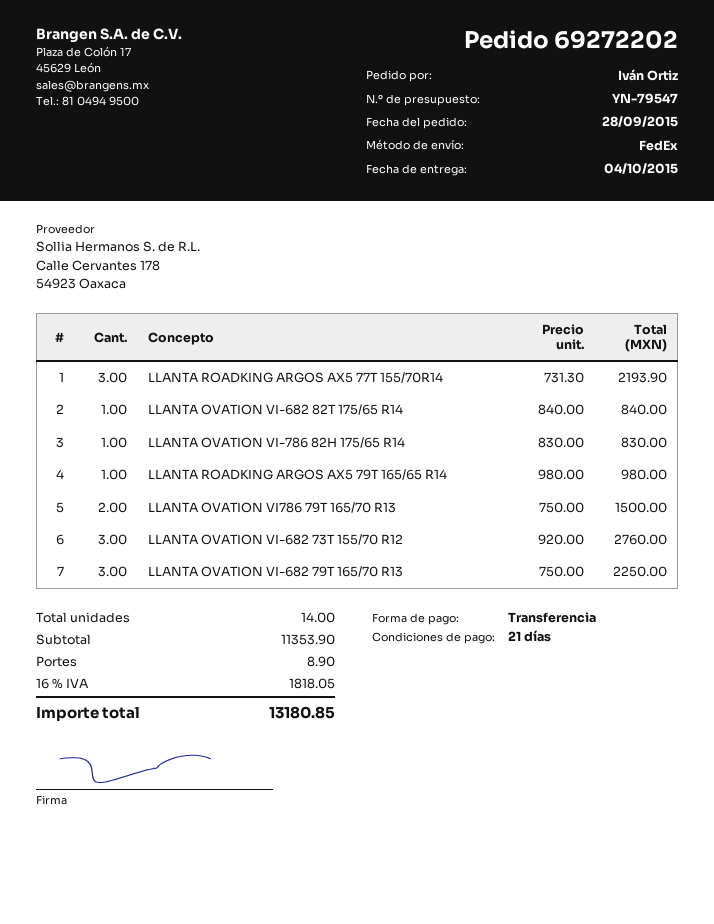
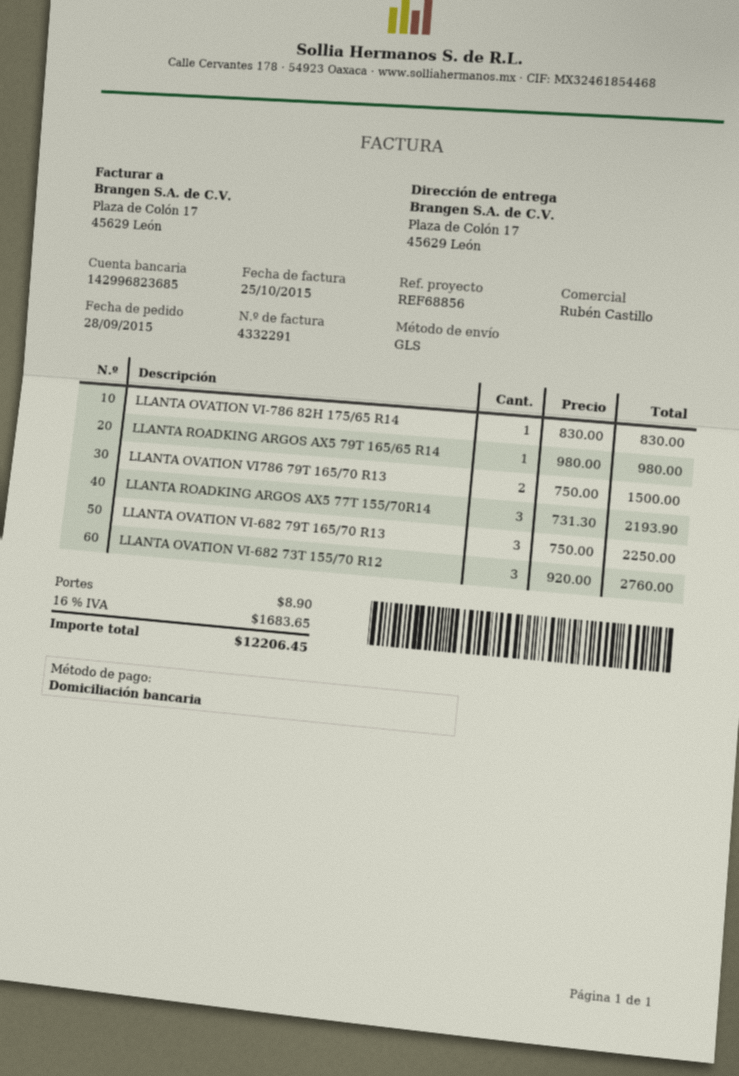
payment method: bank transfer -> direct debit
shipping method: FedEx -> GLS
LLANTA OVATION VI-682 82T 175/65 R14: 1 x 840.00 = 840.00 -> none
tax: 16% = 1818.05 -> 16% = 1683.65
total: 13180.85 -> 12206.45

